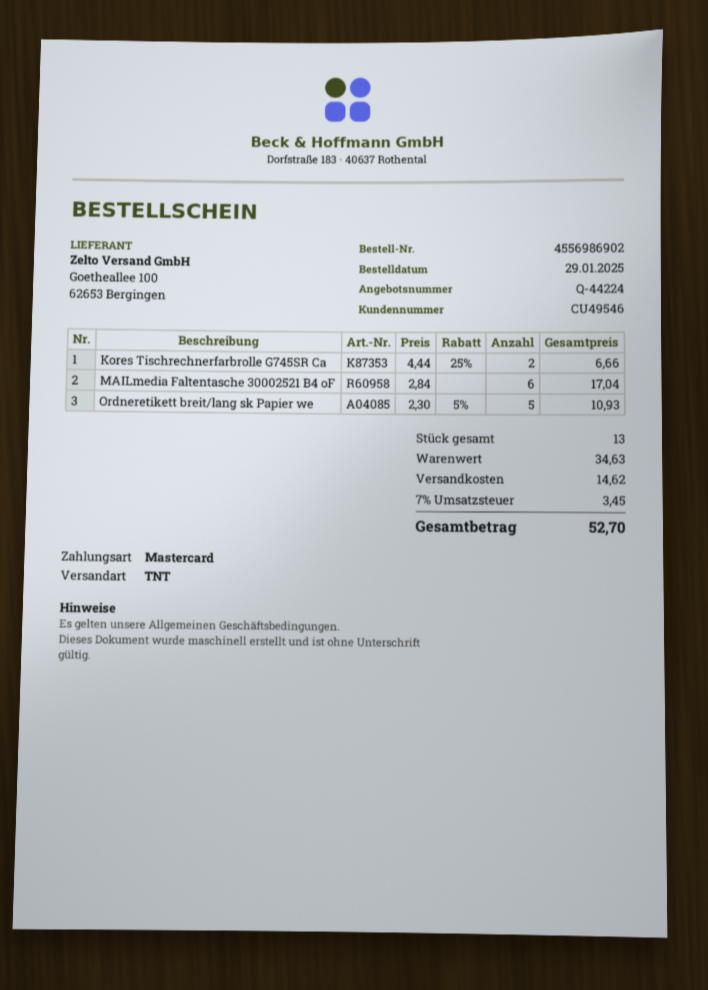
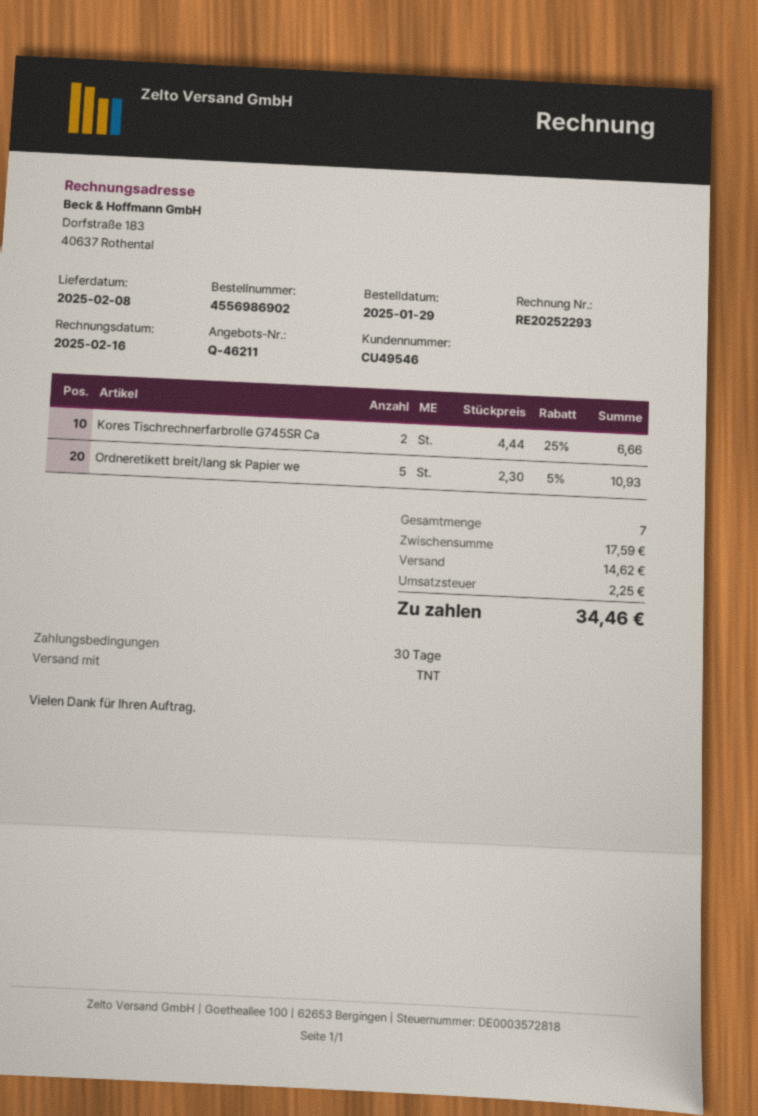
quote number: Q-44224 -> Q-46211
MAILmedia Faltentasche 30002521 B4 oF: 6 x 2.84 = 17.04 -> none
total quantity: 13 -> 7
subtotal: 34.63 -> 17.59
tax: 3.45 -> 2.25
total: 52.70 -> 34.46

